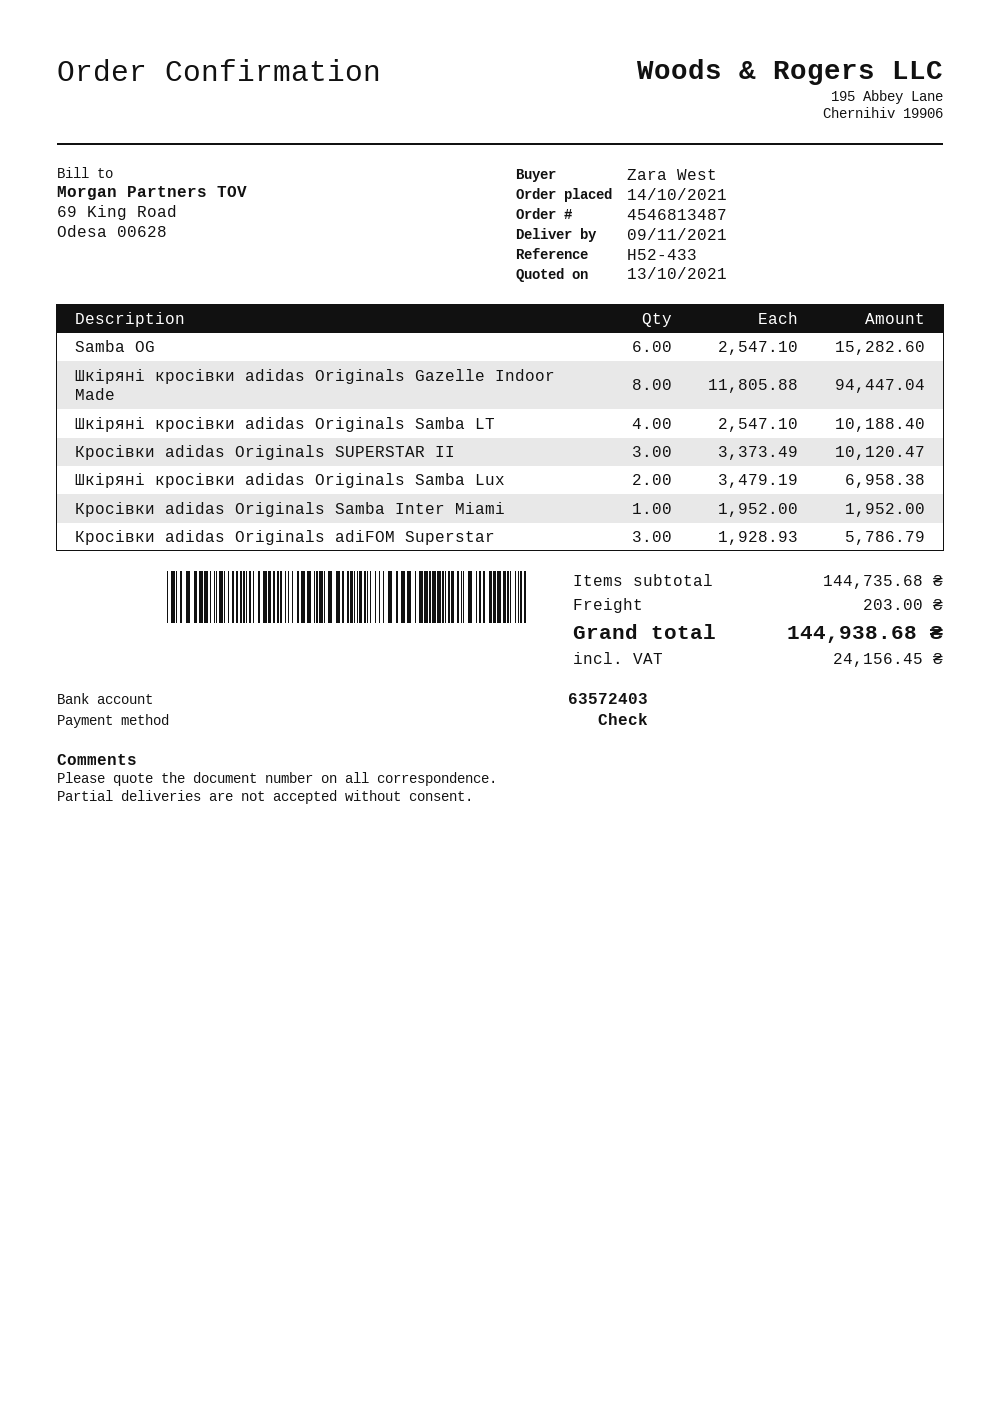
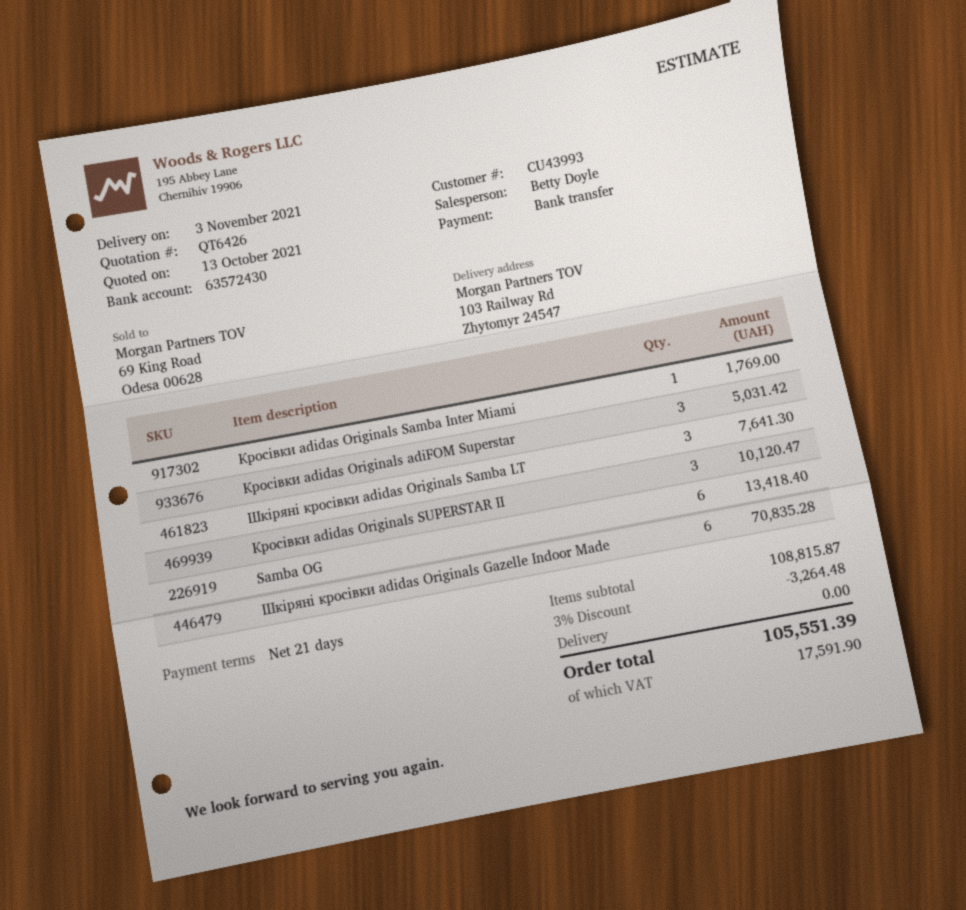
delivery date: 2021-11-09 -> 2021-11-03
payment method: cheque -> bank transfer
bank account: 63572403 -> 63572430
Samba OG: 6 for 15282.60 -> 6 for 13418.40
Шкіряні кросівки adidas Originals Gazelle Indoor Made: 8 for 94447.04 -> 6 for 70835.28
Шкіряні кросівки adidas Originals Samba LT: 4 for 10188.40 -> 3 for 7641.30
Шкіряні кросівки adidas Originals Samba Lux: 2 for 6958.38 -> none
Кросівки adidas Originals Samba Inter Miami: 1 for 1952.00 -> 1 for 1769.00
Кросівки adidas Originals adiFOM Superstar: 3 for 5786.79 -> 3 for 5031.42
subtotal: 144735.68 -> 108815.87
discount: none -> 3% = 3264.48
shipping: 203.00 -> 0.00
tax: 24156.45 -> 17591.90
total: 144938.68 -> 105551.39

